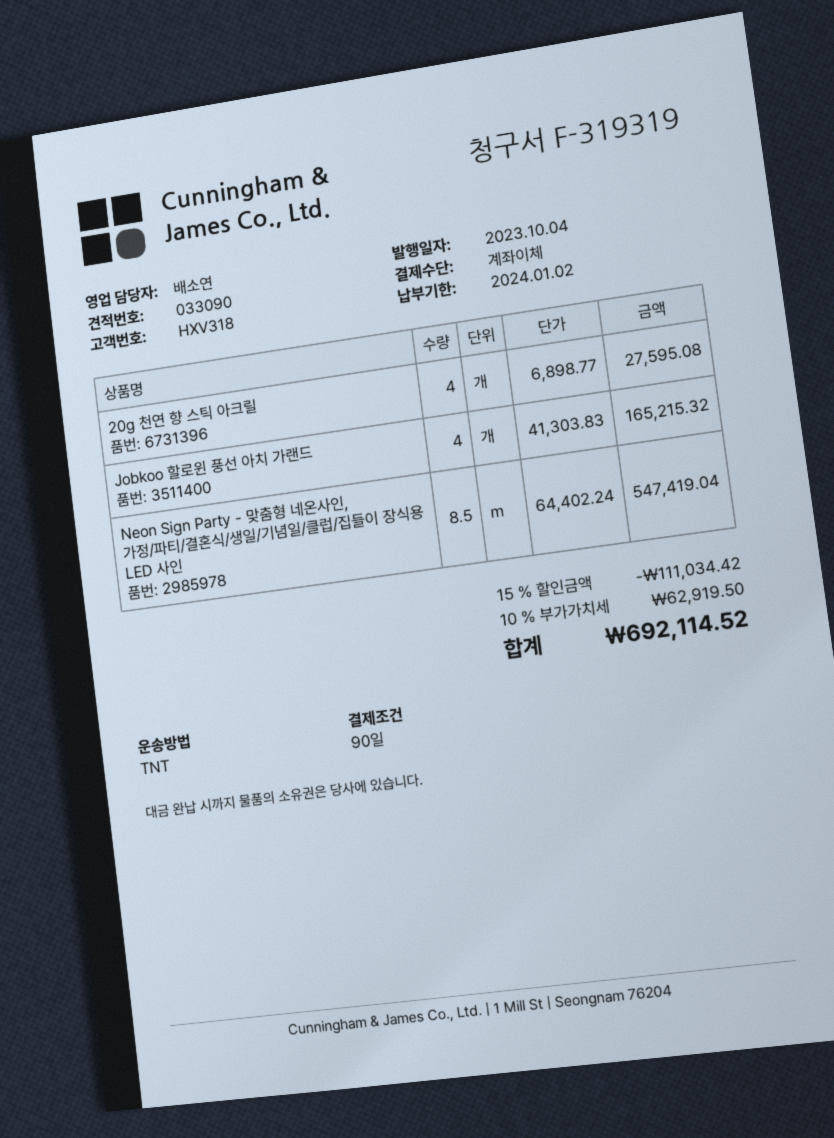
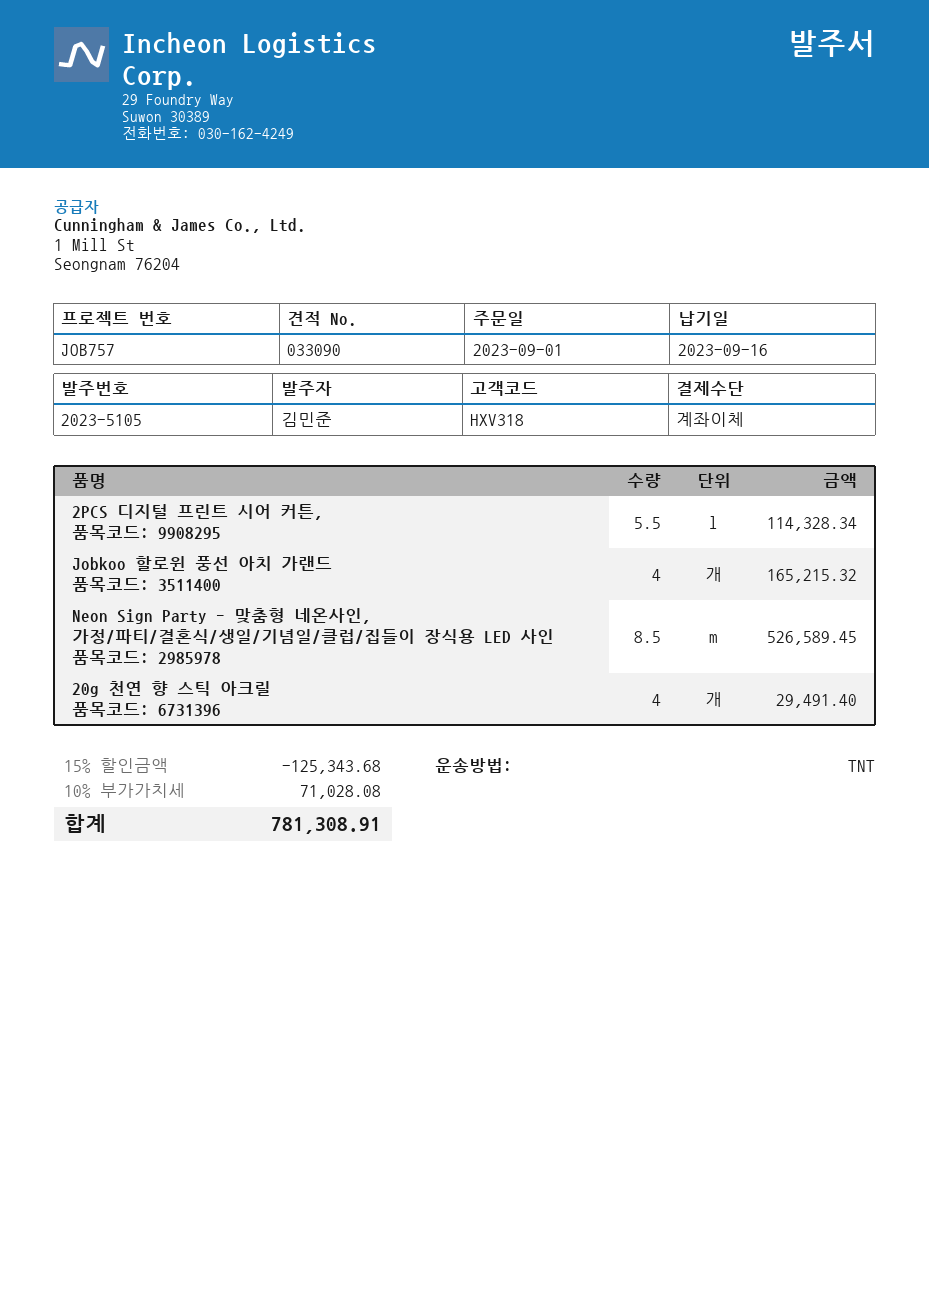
20g 천연 향 스틱 아크릴: 4 for 27595.08 -> 4 for 29491.40
Neon Sign Party - 맞춤형 네온사인, 가정/파티/결혼식/생일/기념일/클럽/집들이 장식용 LED 사인: 8.5 for 547419.04 -> 8.5 for 526589.45
2PCS 디지털 프린트 시어 커튼,: none -> 5.5 for 114328.34
discount: 15% = 111034.42 -> 15% = 125343.68
tax: 10% = 62919.50 -> 10% = 71028.08
total: 692114.52 -> 781308.91

